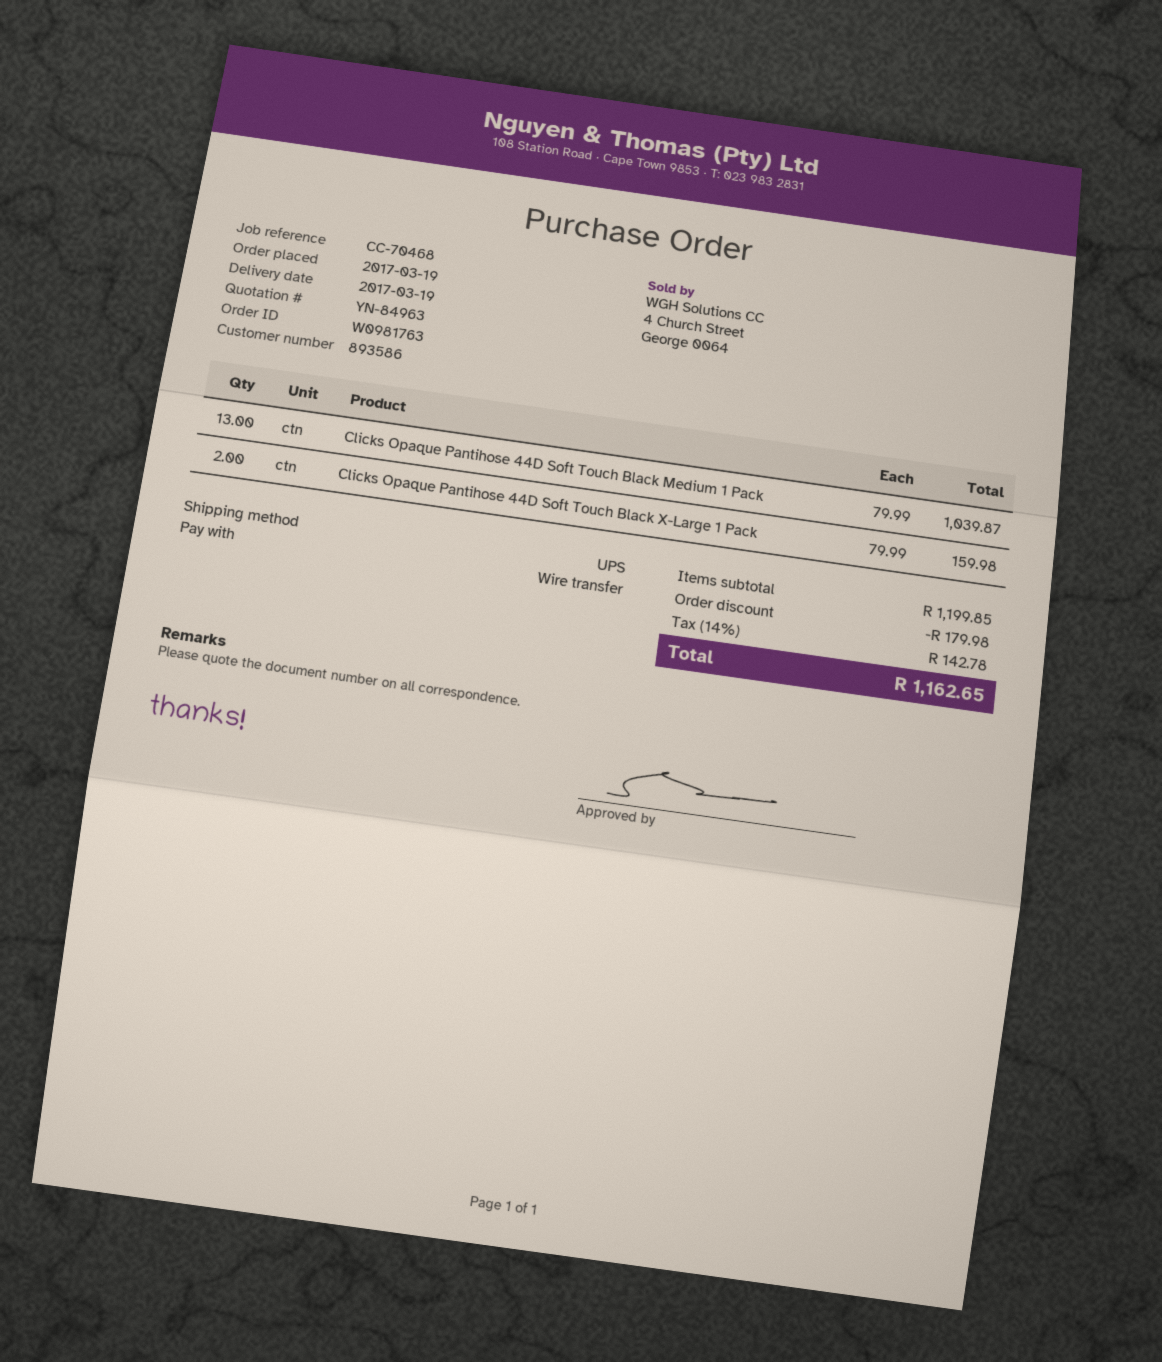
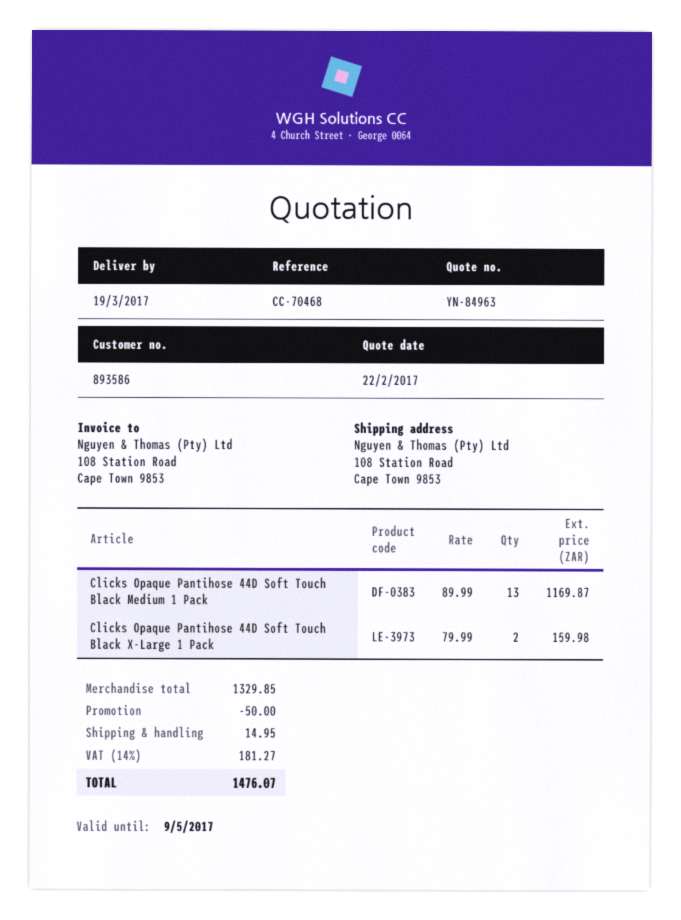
Clicks Opaque Pantihose 44D Soft Touch Black Medium 1 Pack: 13 x 79.99 = 1039.87 -> 13 x 89.99 = 1169.87
subtotal: 1199.85 -> 1329.85
discount: 179.98 -> 50.00
shipping: none -> 14.95
tax: 14% = 142.78 -> 14% = 181.27
total: 1162.65 -> 1476.07

